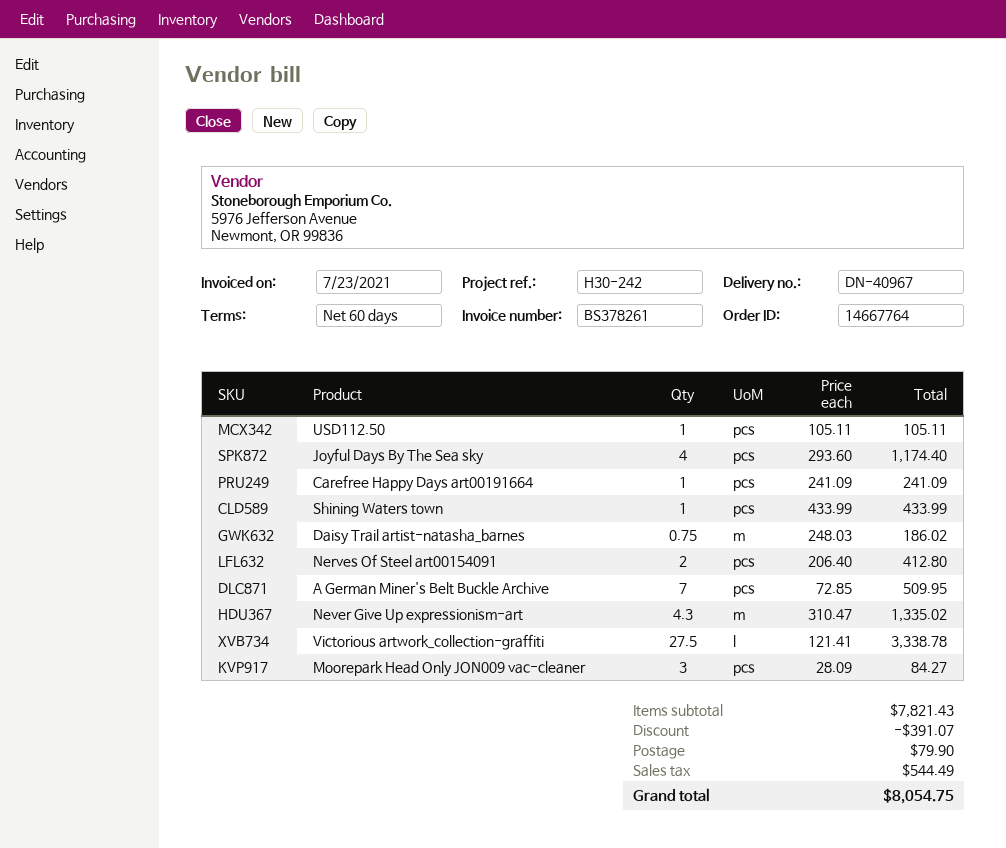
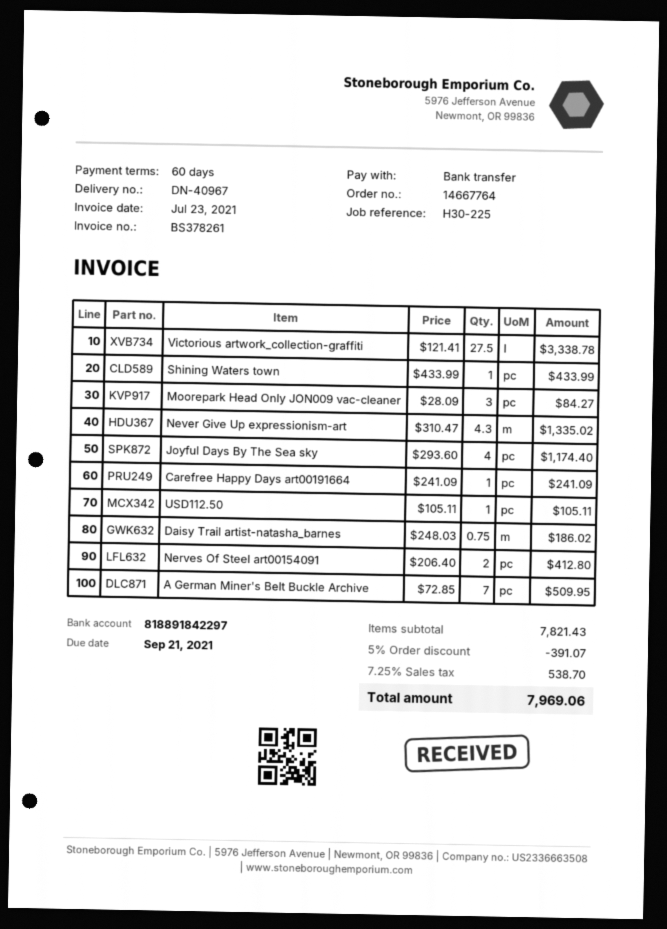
reference: H30-242 -> H30-225
shipping: 79.90 -> none
tax: 544.49 -> 538.70
total: 8054.75 -> 7969.06

